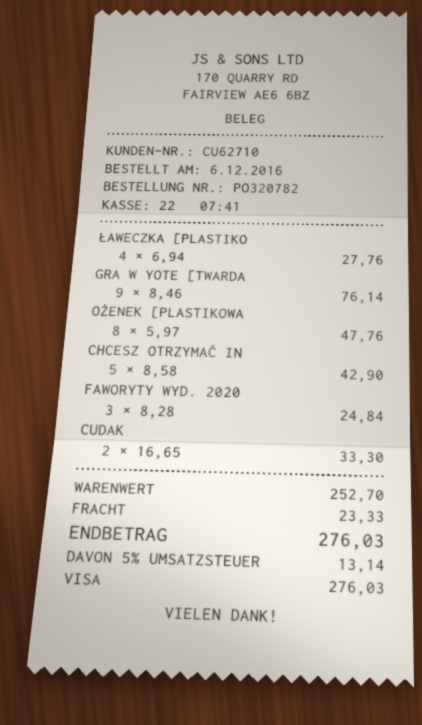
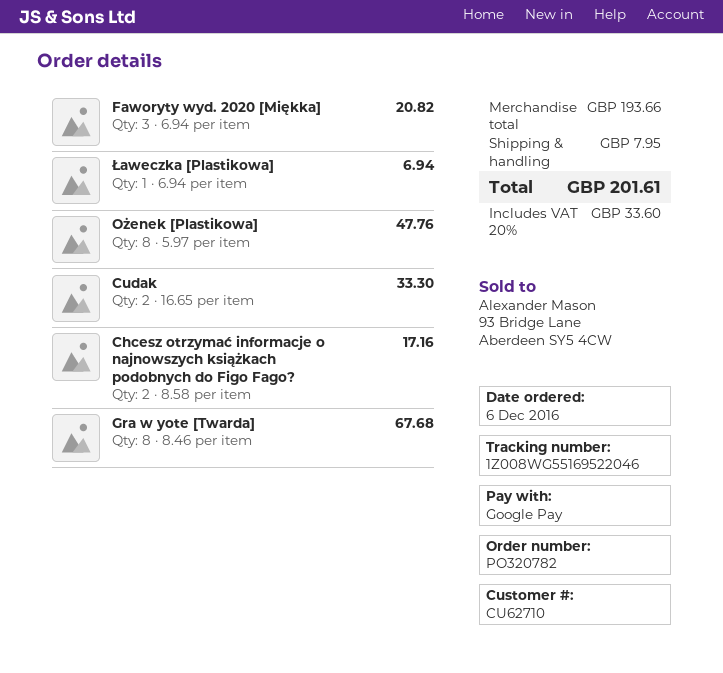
payment method: Visa -> Google Pay
ŁAWECZKA [PLASTIKO: 4 x 6.94 = 27.76 -> 1 x 6.94 = 6.94
GRA W YOTE [TWARDA: 9 x 8.46 = 76.14 -> 8 x 8.46 = 67.68
CHCESZ OTRZYMAĆ IN: 5 x 8.58 = 42.90 -> 2 x 8.58 = 17.16
FAWORYTY WYD. 2020: 3 x 8.28 = 24.84 -> 3 x 6.94 = 20.82
subtotal: 252.70 -> 193.66
shipping: 23.33 -> 7.95
tax: 5% = 13.14 -> 20% = 33.60
total: 276.03 -> 201.61

